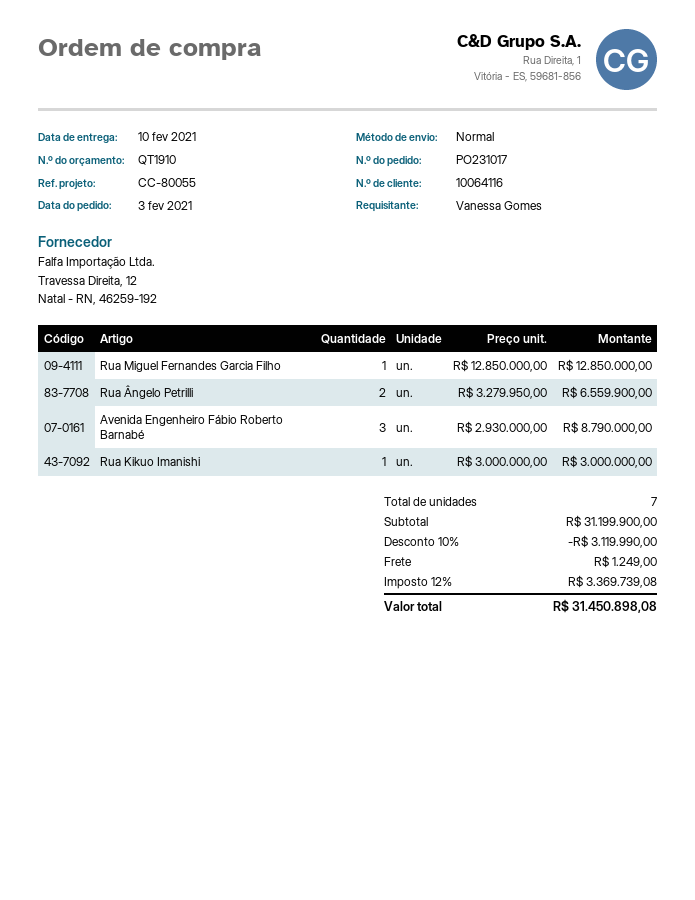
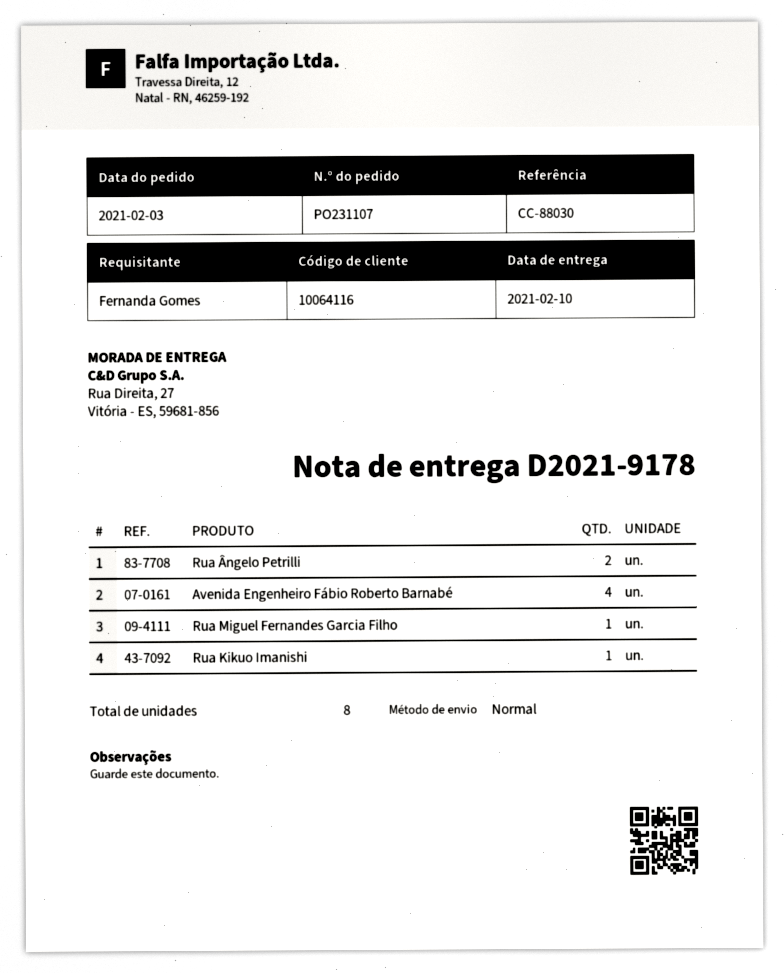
order number: PO231017 -> PO231107
reference: CC-80055 -> CC-88030
ordered by: Vanessa Gomes -> Fernanda Gomes
Avenida Engenheiro Fábio Roberto Barnabé: 3 -> 4
total quantity: 7 -> 8

